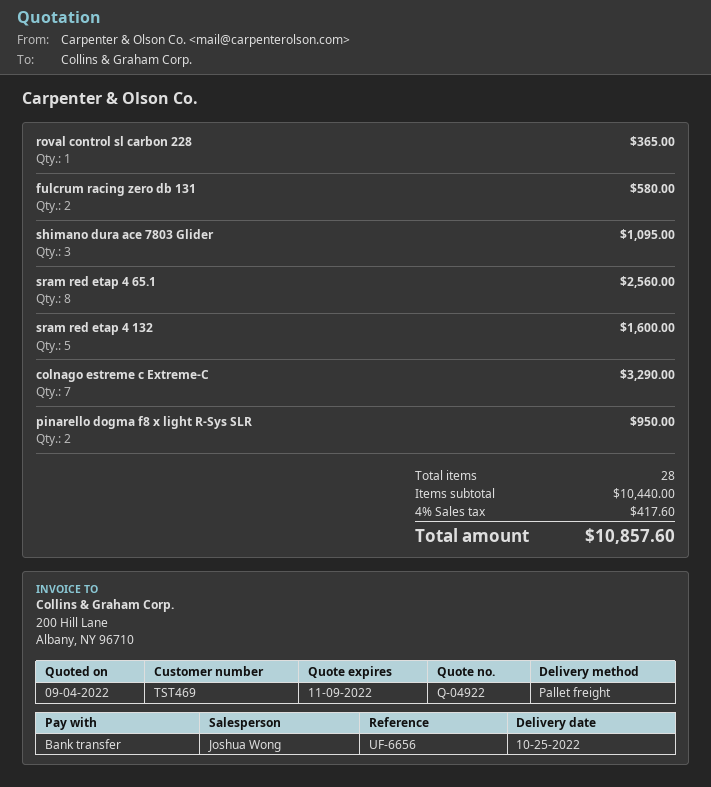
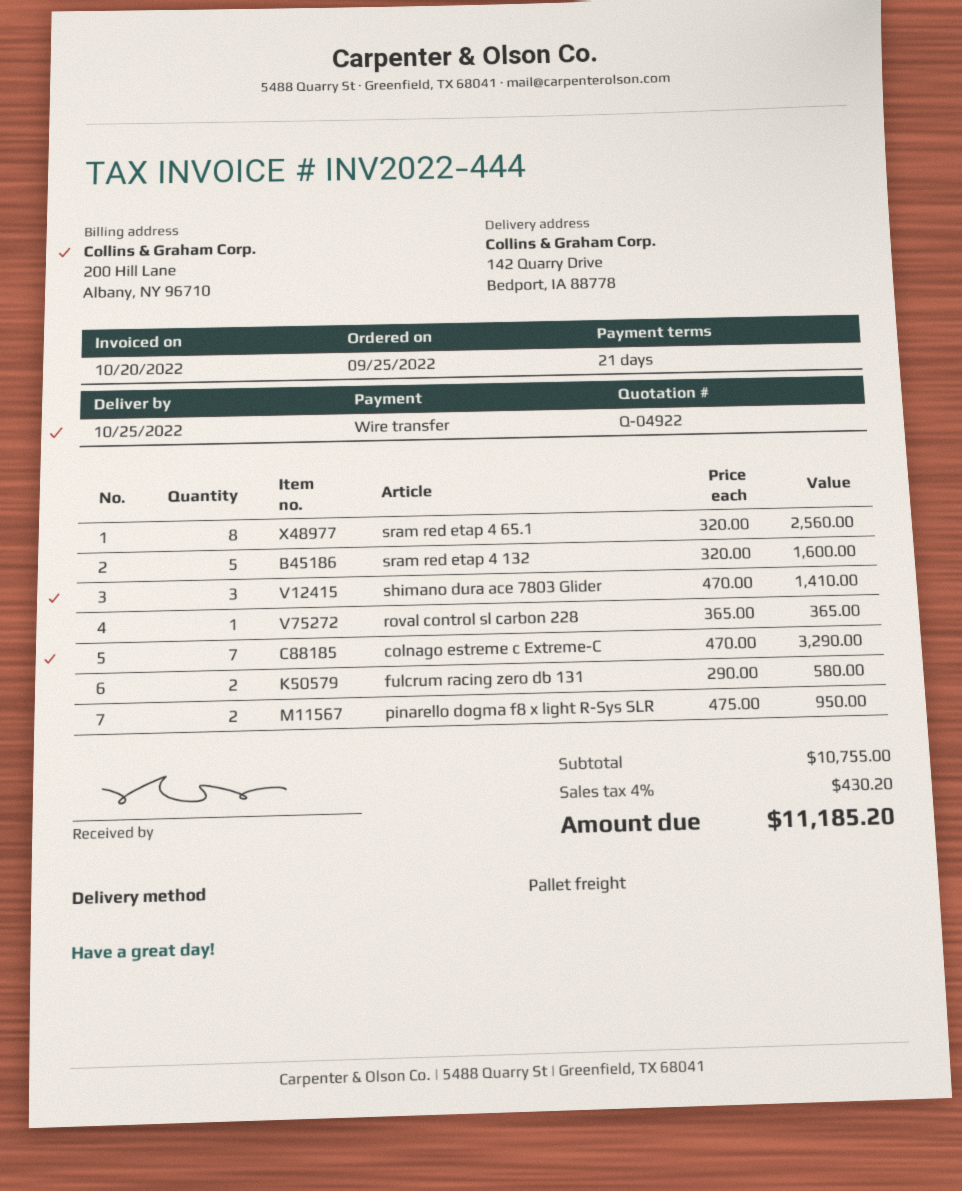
shimano dura ace 7803 Glider: 3 for 1095.00 -> 3 for 1410.00
subtotal: 10440.00 -> 10755.00
tax: 4% = 417.60 -> 4% = 430.20
total: 10857.60 -> 11185.20

